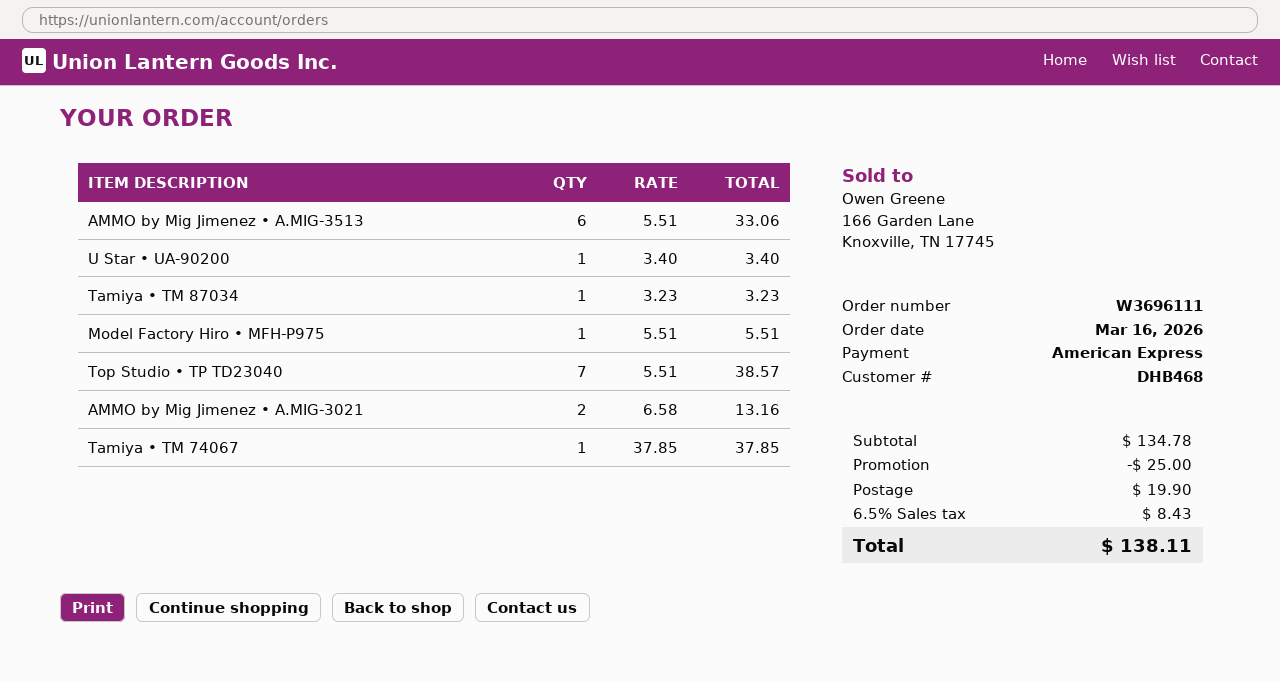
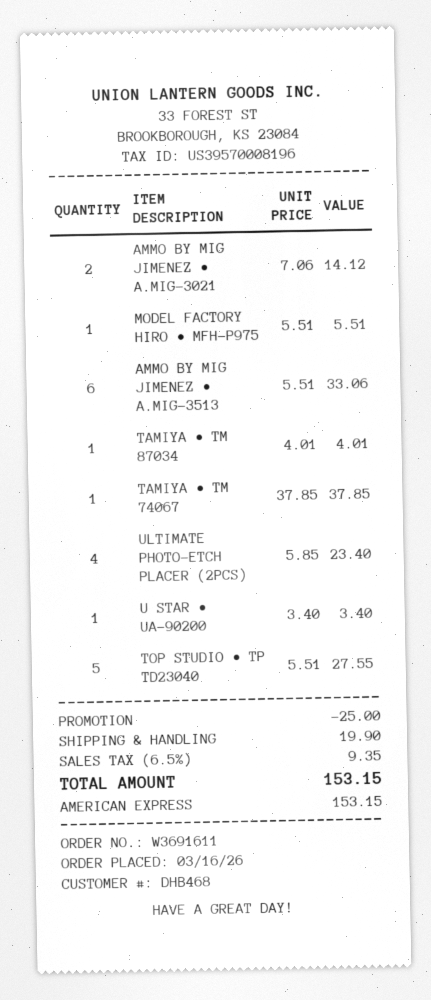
order number: W3696111 -> W3691611
Tamiya • TM 87034: 1 x 3.23 = 3.23 -> 1 x 4.01 = 4.01
Top Studio • TP TD23040: 7 x 5.51 = 38.57 -> 5 x 5.51 = 27.55
AMMO by Mig Jimenez • A.MIG-3021: 2 x 6.58 = 13.16 -> 2 x 7.06 = 14.12
ULTIMATE PHOTO-ETCH PLACER (2PCS): none -> 4 x 5.85 = 23.40
tax: 6.5% = 8.43 -> 6.5% = 9.35
total: 138.11 -> 153.15

